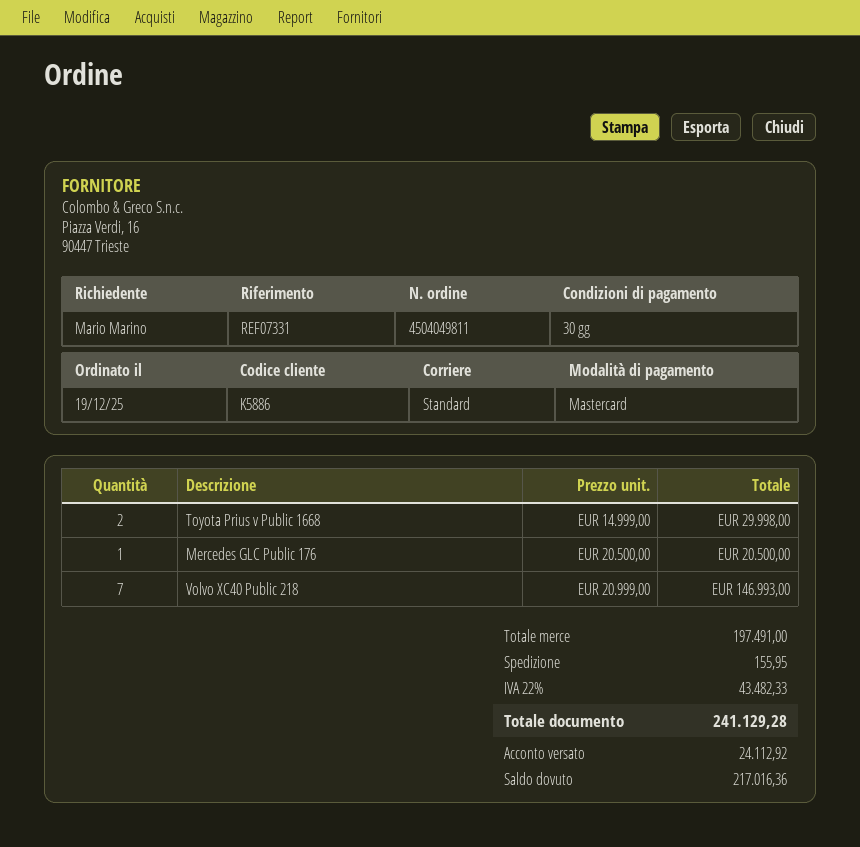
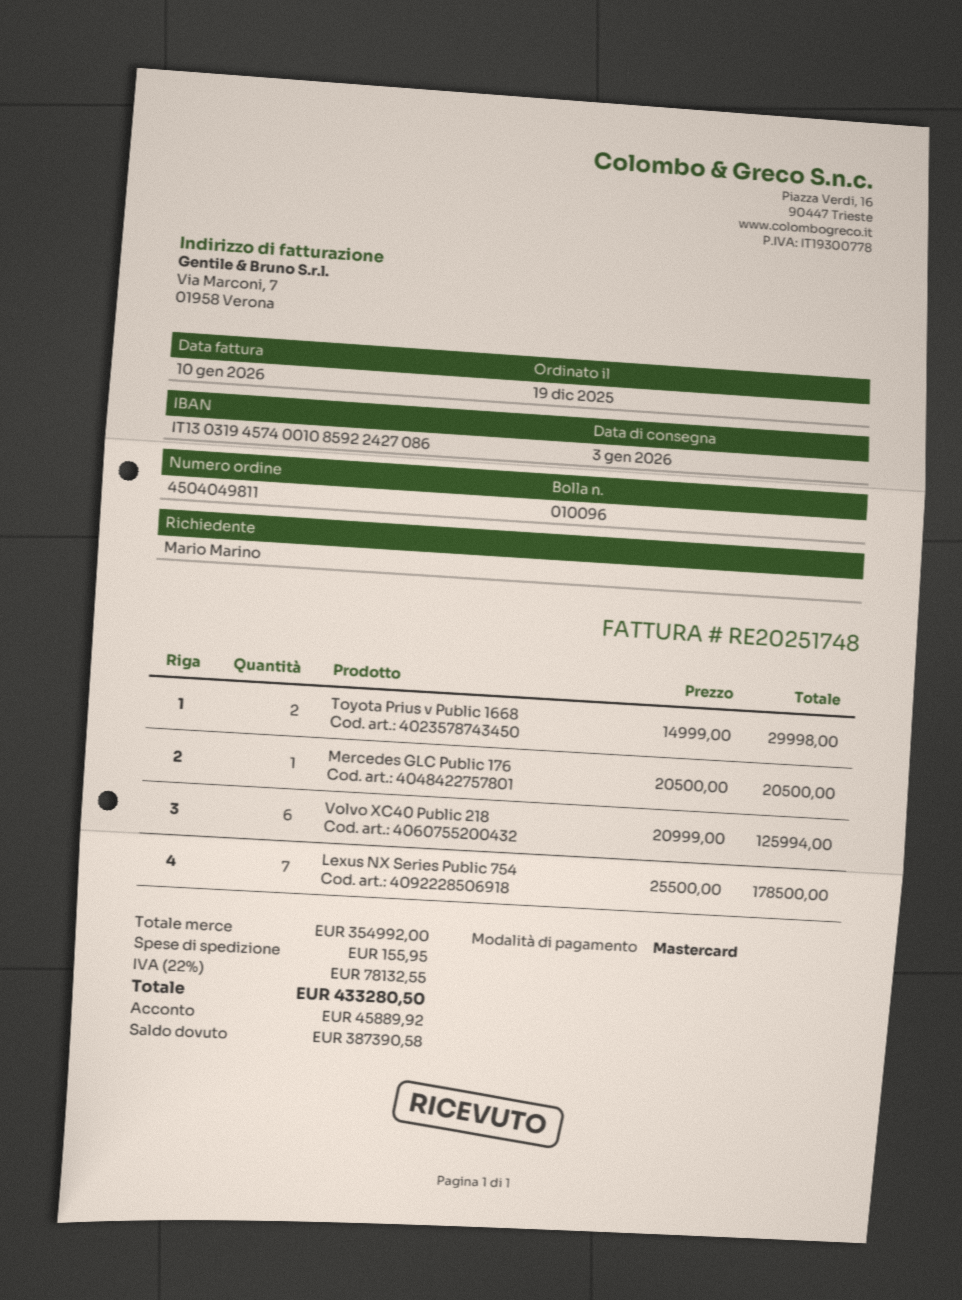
Volvo XC40 Public 218: 7 x 20999.00 = 146993.00 -> 6 x 20999.00 = 125994.00
Lexus NX Series Public 754: none -> 7 x 25500.00 = 178500.00
subtotal: 197491.00 -> 354992.00
tax: 22% = 43482.33 -> 22% = 78132.55
total: 241129.28 -> 433280.50
deposit: 24112.92 -> 45889.92
balance: 217016.36 -> 387390.58

